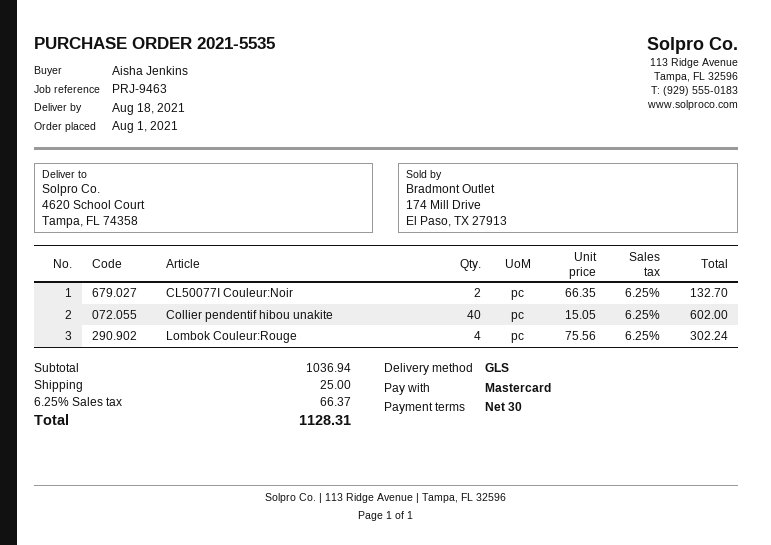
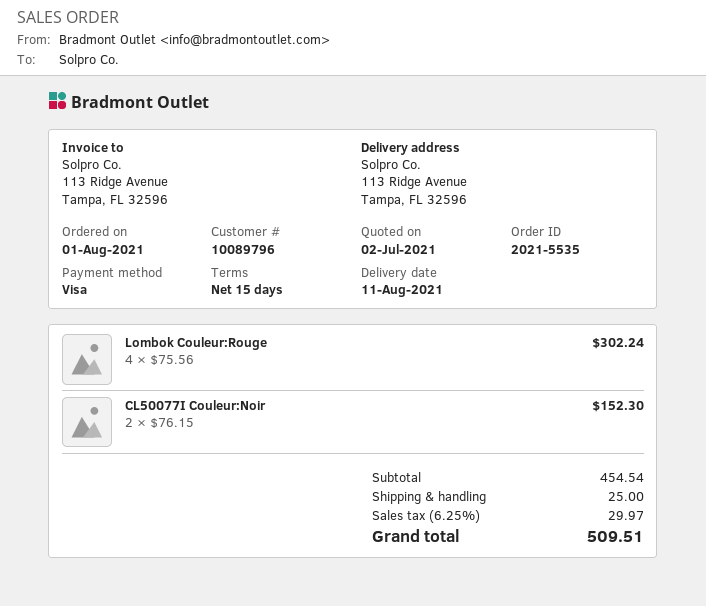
delivery date: 2021-08-18 -> 2021-08-11
payment terms: 30 days -> 15 days
payment method: Mastercard -> Visa
ship to: 4620 School Court, Tampa, FL 74358 -> 113 Ridge Avenue, Tampa, FL 32596
CL50077I Couleur:Noir: 2 x 66.35 = 132.70 -> 2 x 76.15 = 152.30
Collier pendentif hibou unakite: 40 x 15.05 = 602.00 -> none
subtotal: 1036.94 -> 454.54
tax: 6.25% = 66.37 -> 6.25% = 29.97
total: 1128.31 -> 509.51

